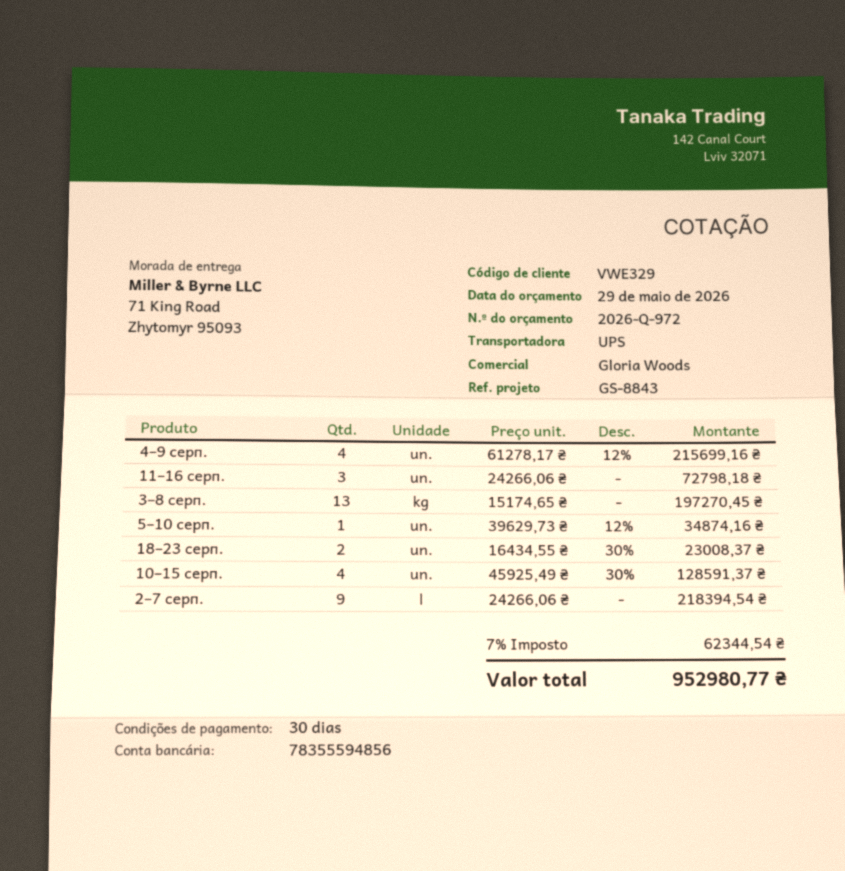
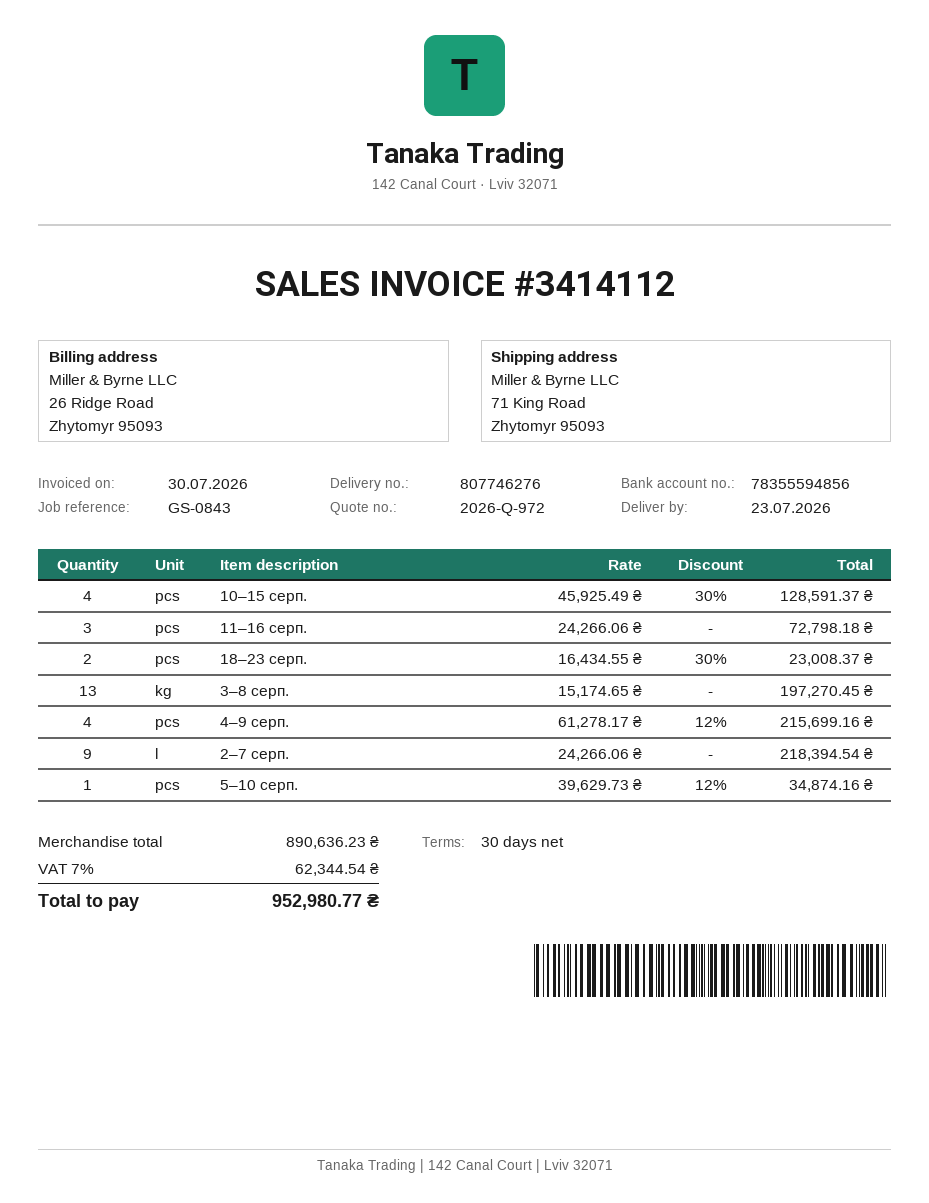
reference: GS-8843 -> GS-0843

